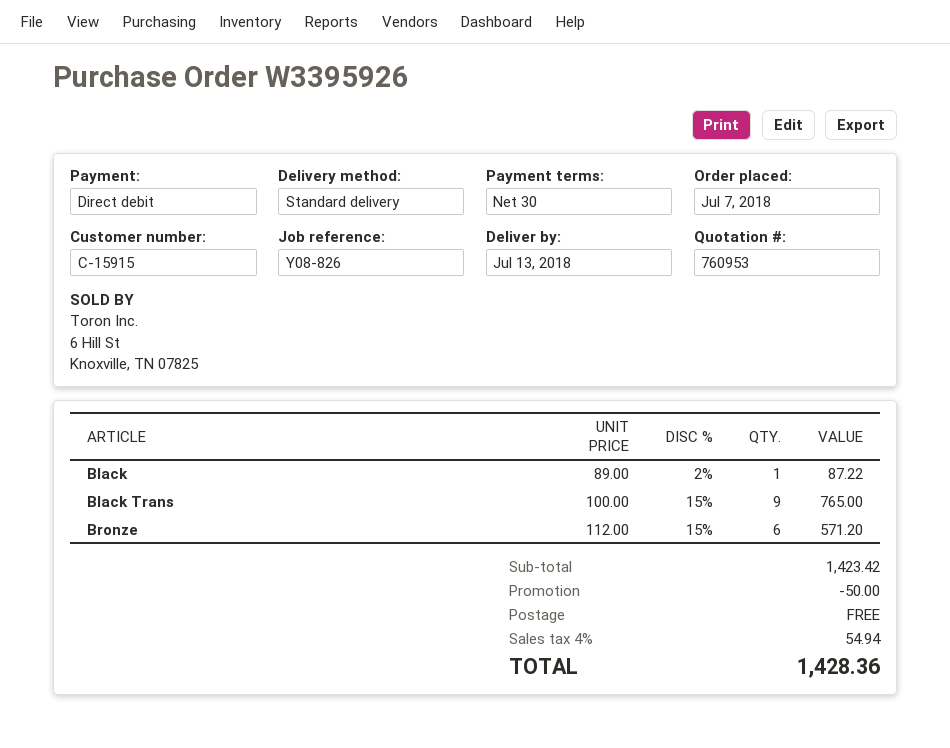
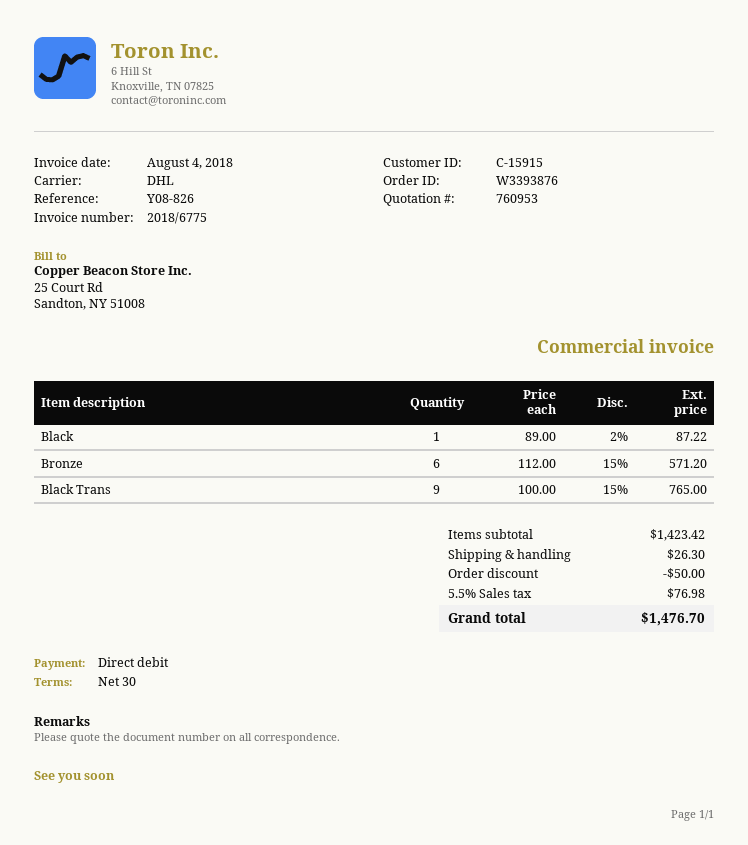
order number: W3395926 -> W3393876
shipping method: standard -> DHL
shipping: 0.00 -> 26.30
tax: 4% = 54.94 -> 5.5% = 76.98
total: 1428.36 -> 1476.70

